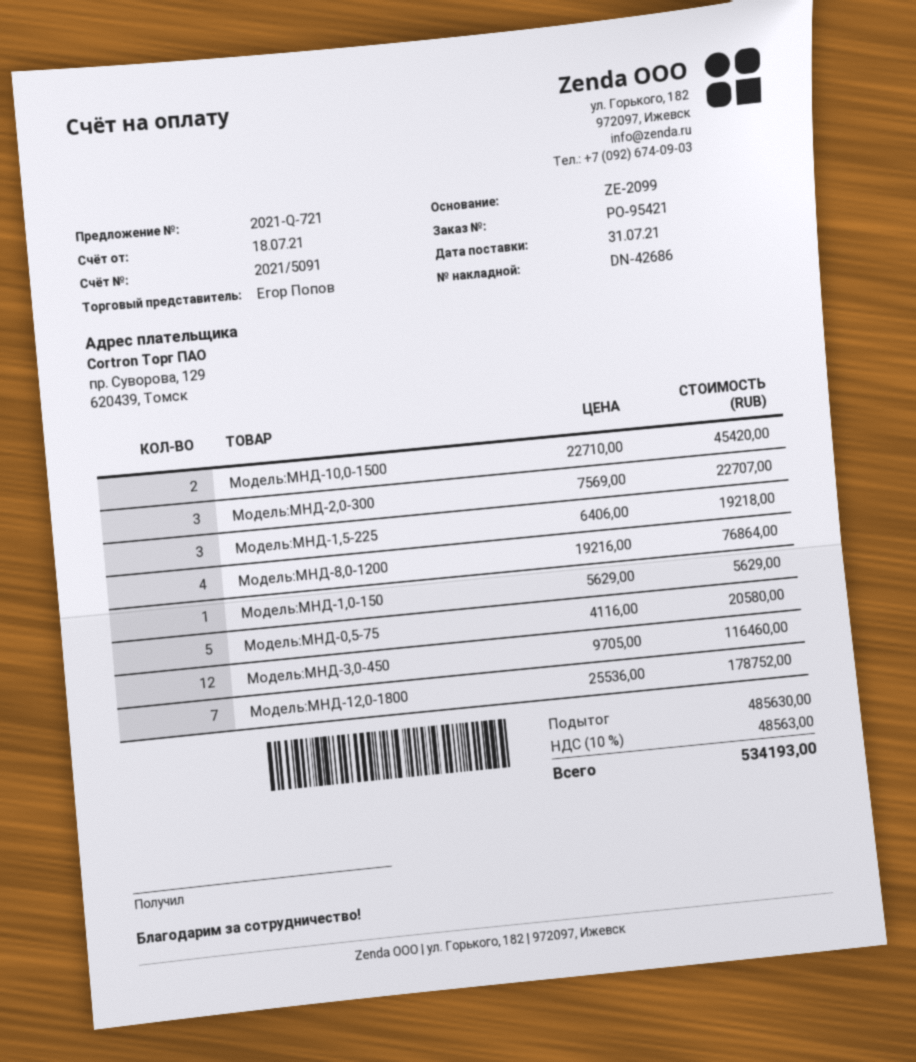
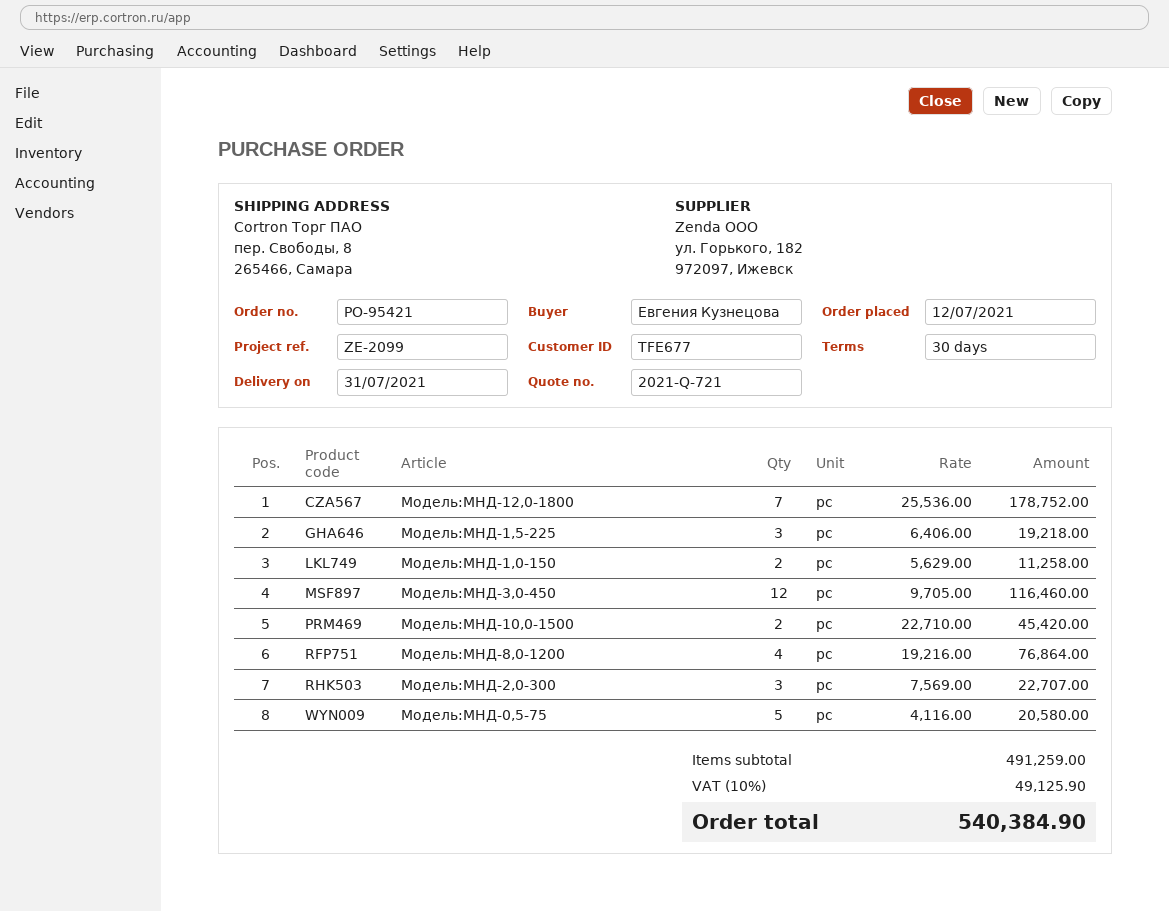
Модель:МНД-1,0-150: 1 x 5629.00 = 5629.00 -> 2 x 5629.00 = 11258.00
subtotal: 485630.00 -> 491259.00
tax: 10% = 48563.00 -> 10% = 49125.90
total: 534193.00 -> 540384.90

